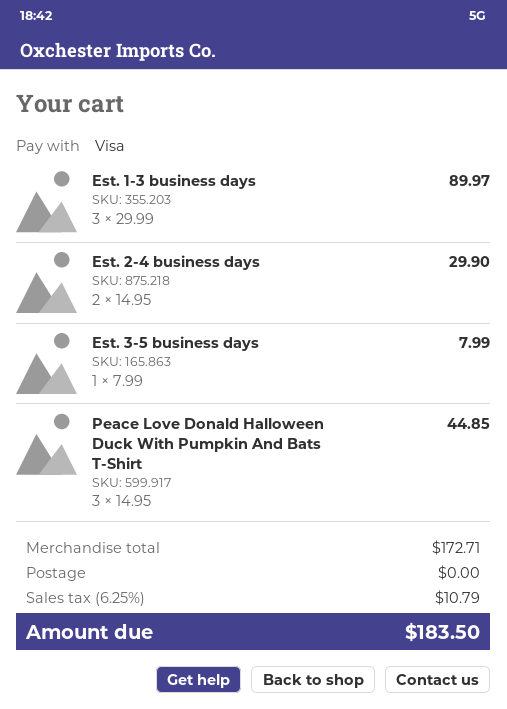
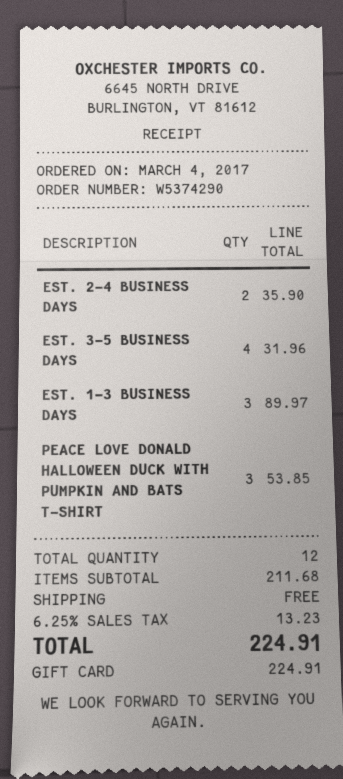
payment method: Visa -> gift card
Est. 2-4 business days: 2 for 29.90 -> 2 for 35.90
Est. 3-5 business days: 1 for 7.99 -> 4 for 31.96
Peace Love Donald Halloween Duck With Pumpkin And Bats T-Shirt: 3 for 44.85 -> 3 for 53.85
subtotal: 172.71 -> 211.68
tax: 6.25% = 10.79 -> 6.25% = 13.23
total: 183.50 -> 224.91

